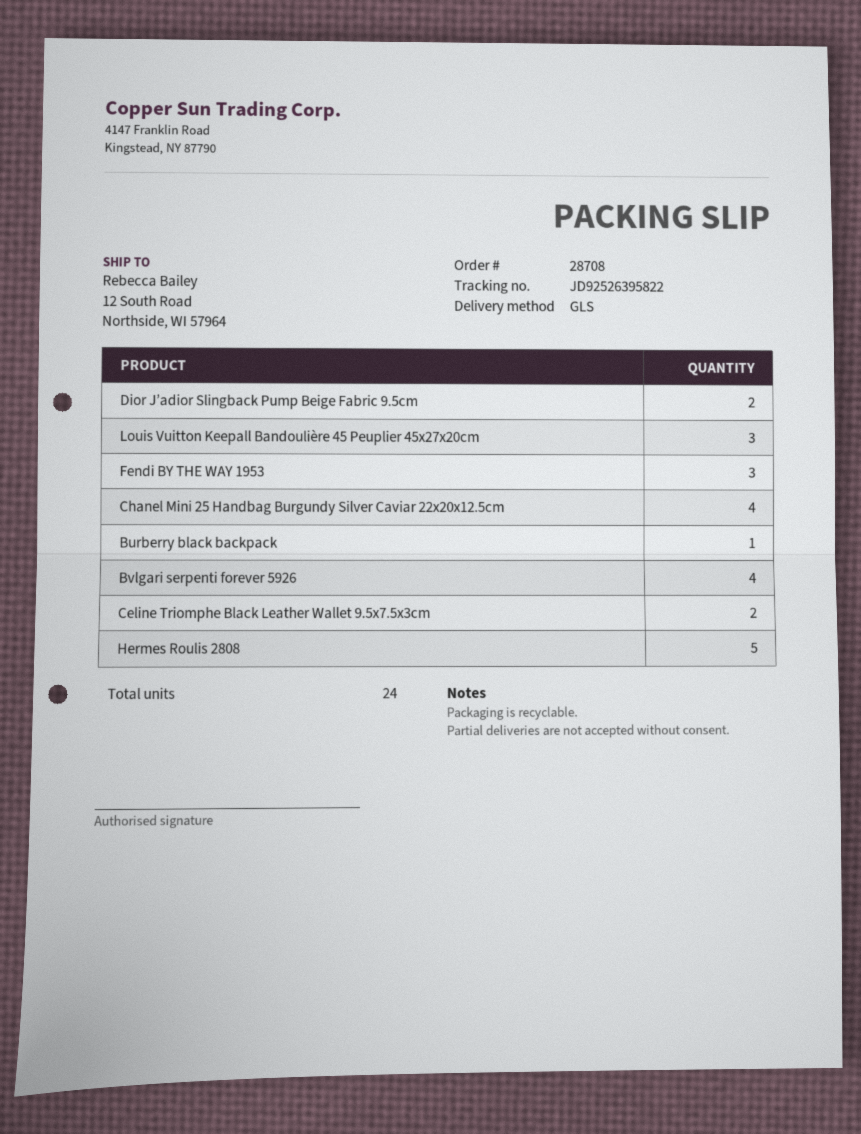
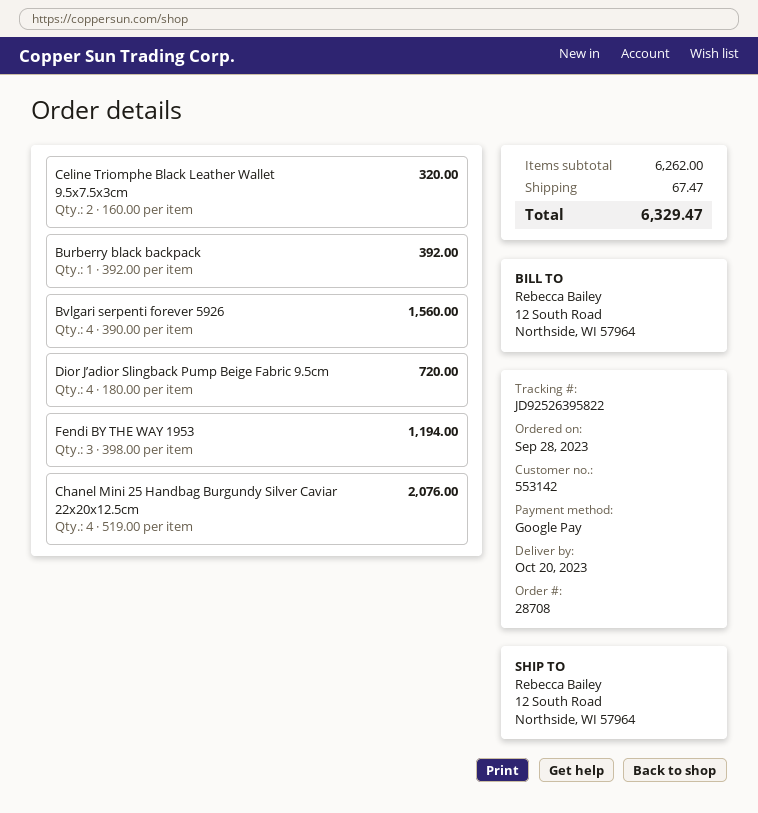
Dior J’adior Slingback Pump Beige Fabric 9.5cm: 2 -> 4
Louis Vuitton Keepall Bandoulière 45 Peuplier 45x27x20cm: 3 -> none
Hermes Roulis 2808: 5 -> none

